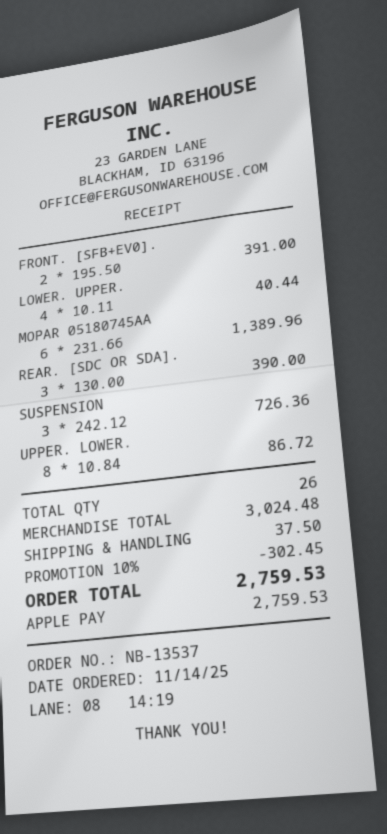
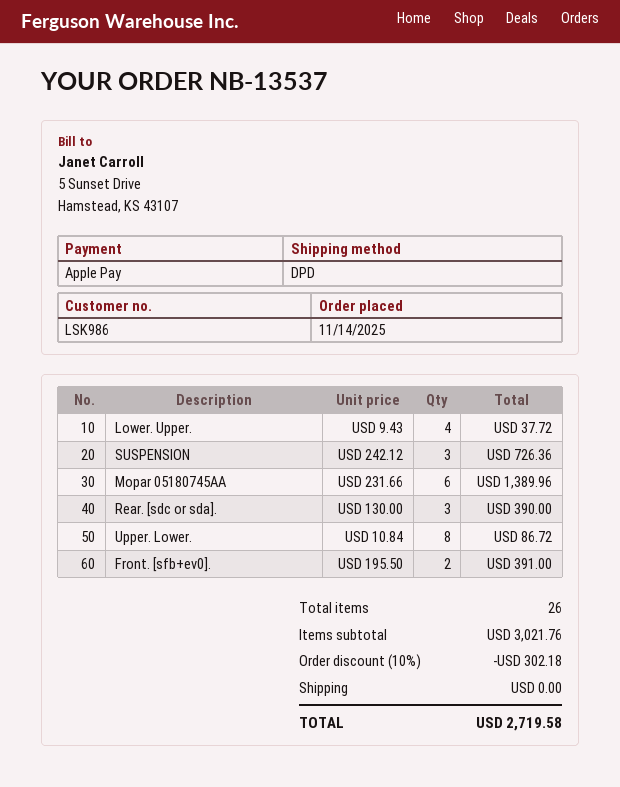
LOWER. UPPER.: 4 x 10.11 = 40.44 -> 4 x 9.43 = 37.72
subtotal: 3024.48 -> 3021.76
discount: 10% = 302.45 -> 10% = 302.18
shipping: 37.50 -> 0.00
total: 2759.53 -> 2719.58

